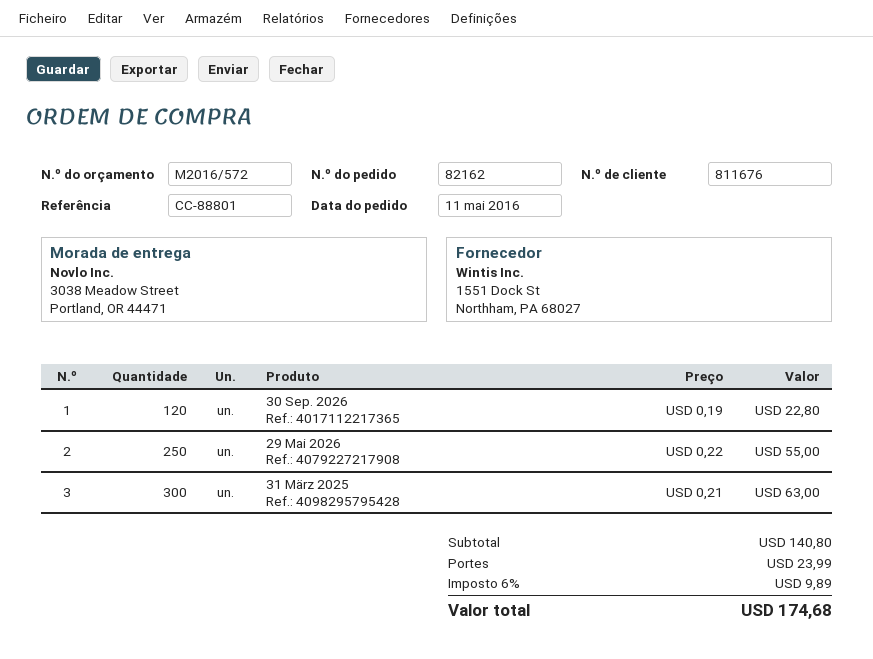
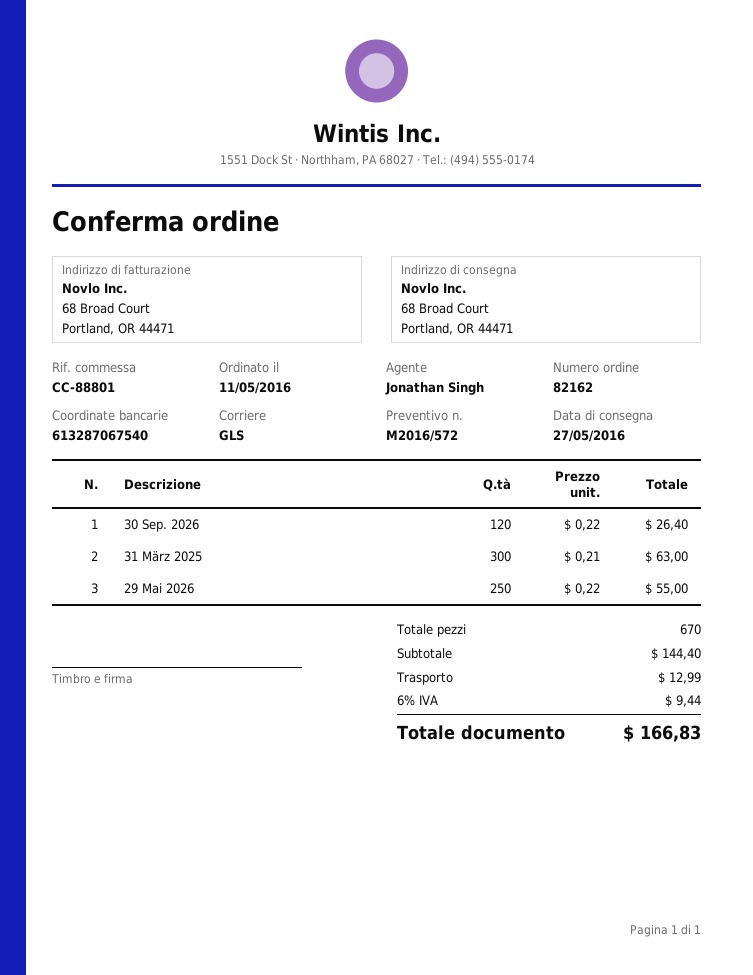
ship to: 3038 Meadow Street, Portland, OR 44471 -> 68 Broad Court, Portland, OR 44471
30 Sep. 2026: 120 x 0.19 = 22.80 -> 120 x 0.22 = 26.40
subtotal: 140.80 -> 144.40
shipping: 23.99 -> 12.99
tax: 6% = 9.89 -> 6% = 9.44
total: 174.68 -> 166.83

